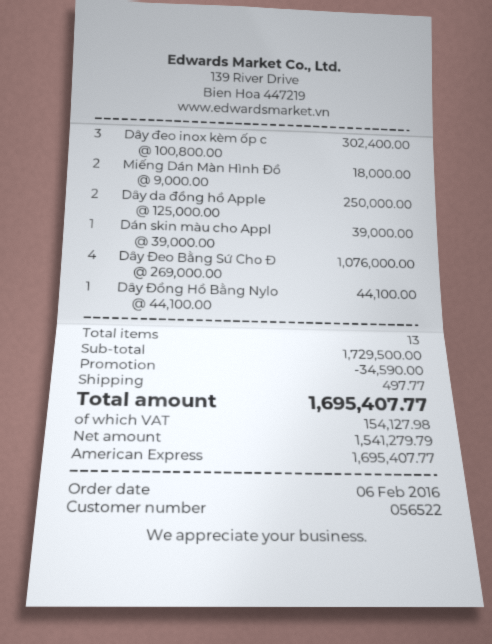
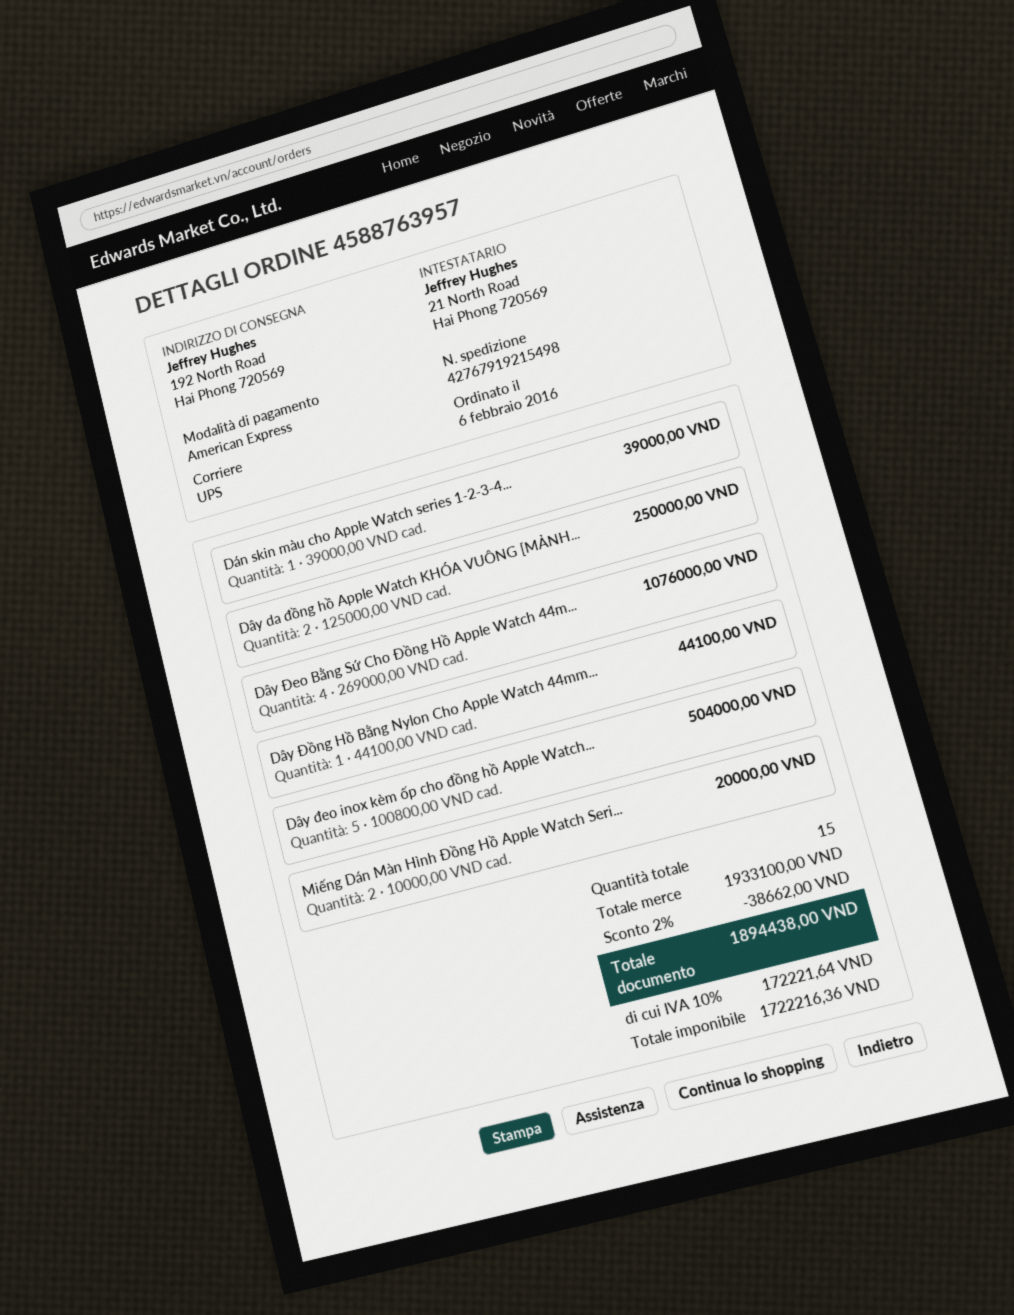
Dây đeo inox kèm ốp c: 3 x 100800.00 = 302400.00 -> 5 x 100800.00 = 504000.00
Miếng Dán Màn Hình Đồ: 2 x 9000.00 = 18000.00 -> 2 x 10000.00 = 20000.00
total quantity: 13 -> 15
subtotal: 1729500.00 -> 1933100.00
discount: 34590.00 -> 38662.00
shipping: 497.77 -> none
net: 1541279.79 -> 1722216.36
tax: 154127.98 -> 172221.64
total: 1695407.77 -> 1894438.00

